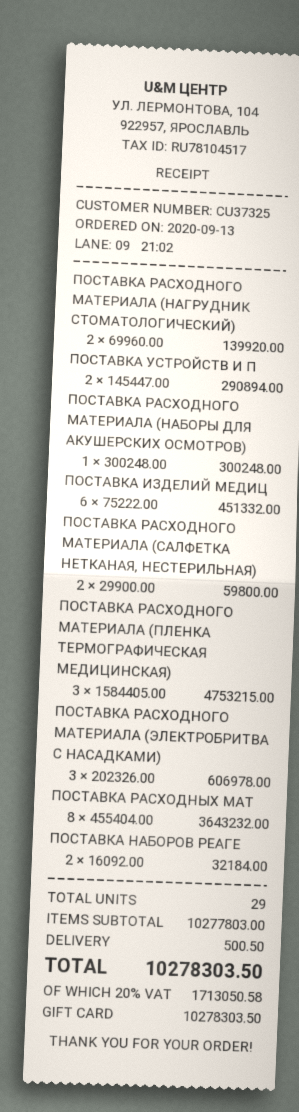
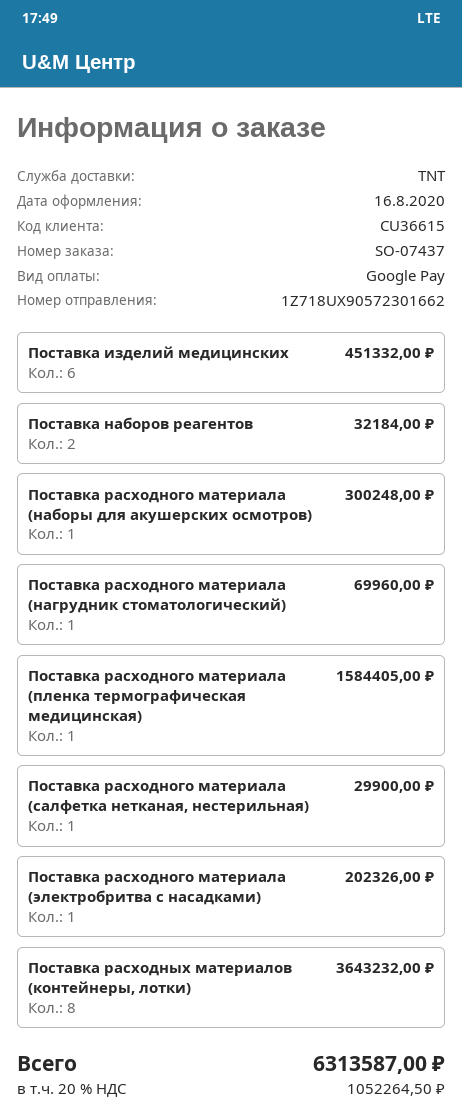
order date: 2020-09-13 -> 2020-08-16
customer number: CU37325 -> CU36615
payment method: gift card -> Google Pay
ПОСТАВКА РАСХОДНОГО МАТЕРИАЛА (НАГРУДНИК СТОМАТОЛОГИЧЕСКИЙ): 2 for 139920.00 -> 1 for 69960.00
ПОСТАВКА УСТРОЙСТВ И П: 2 for 290894.00 -> none
ПОСТАВКА РАСХОДНОГО МАТЕРИАЛА (САЛФЕТКА НЕТКАНАЯ, НЕСТЕРИЛЬНАЯ): 2 for 59800.00 -> 1 for 29900.00
ПОСТАВКА РАСХОДНОГО МАТЕРИАЛА (ПЛЕНКА ТЕРМОГРАФИЧЕСКАЯ МЕДИЦИНСКАЯ): 3 for 4753215.00 -> 1 for 1584405.00
ПОСТАВКА РАСХОДНОГО МАТЕРИАЛА (ЭЛЕКТРОБРИТВА С НАСАДКАМИ): 3 for 606978.00 -> 1 for 202326.00
shipping: 500.50 -> none
tax: 20% = 1713050.58 -> 20% = 1052264.50
total: 10278303.50 -> 6313587.00

